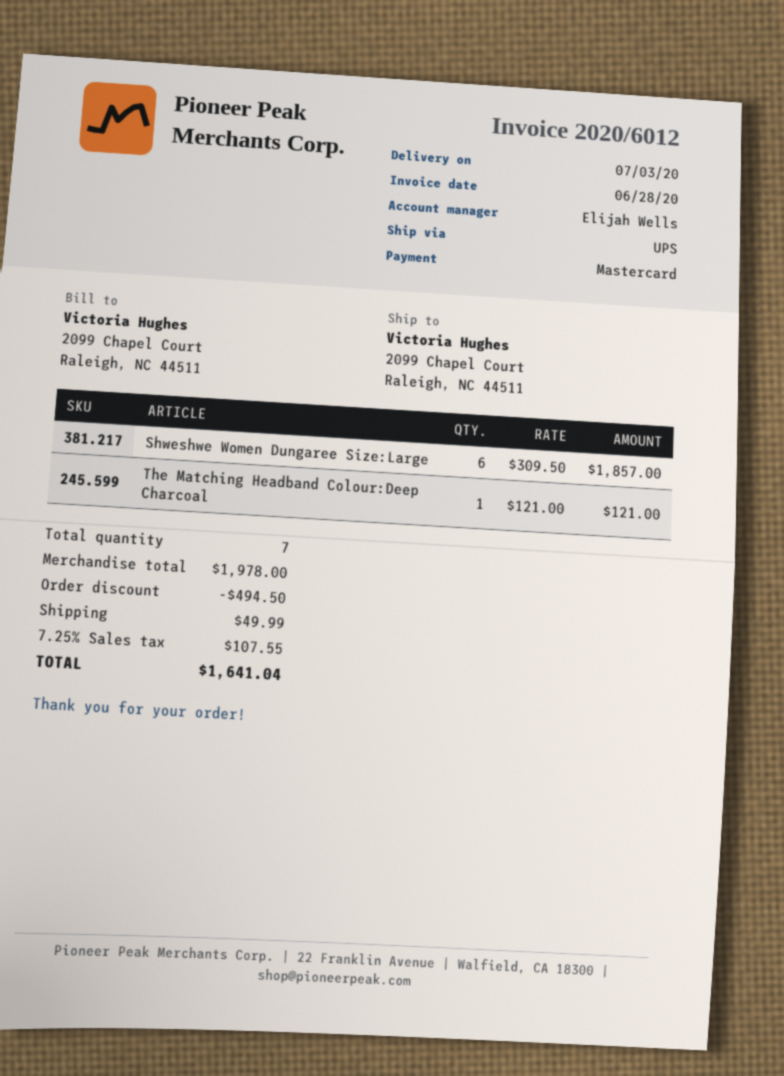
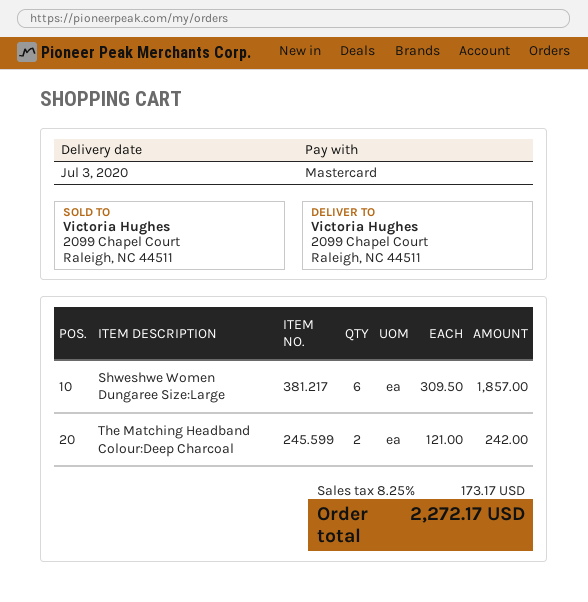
The Matching Headband Colour:Deep Charcoal: 1 x 121.00 = 121.00 -> 2 x 121.00 = 242.00
discount: 494.50 -> none
shipping: 49.99 -> none
tax: 7.25% = 107.55 -> 8.25% = 173.17
total: 1641.04 -> 2272.17

